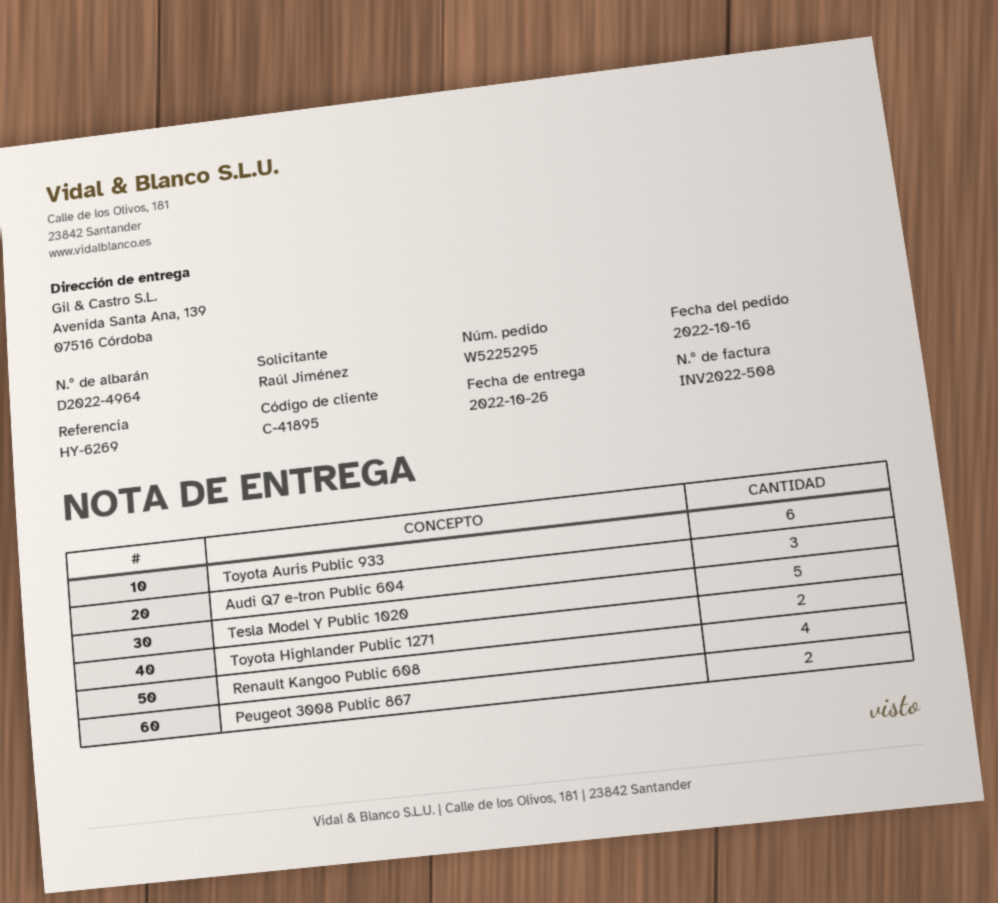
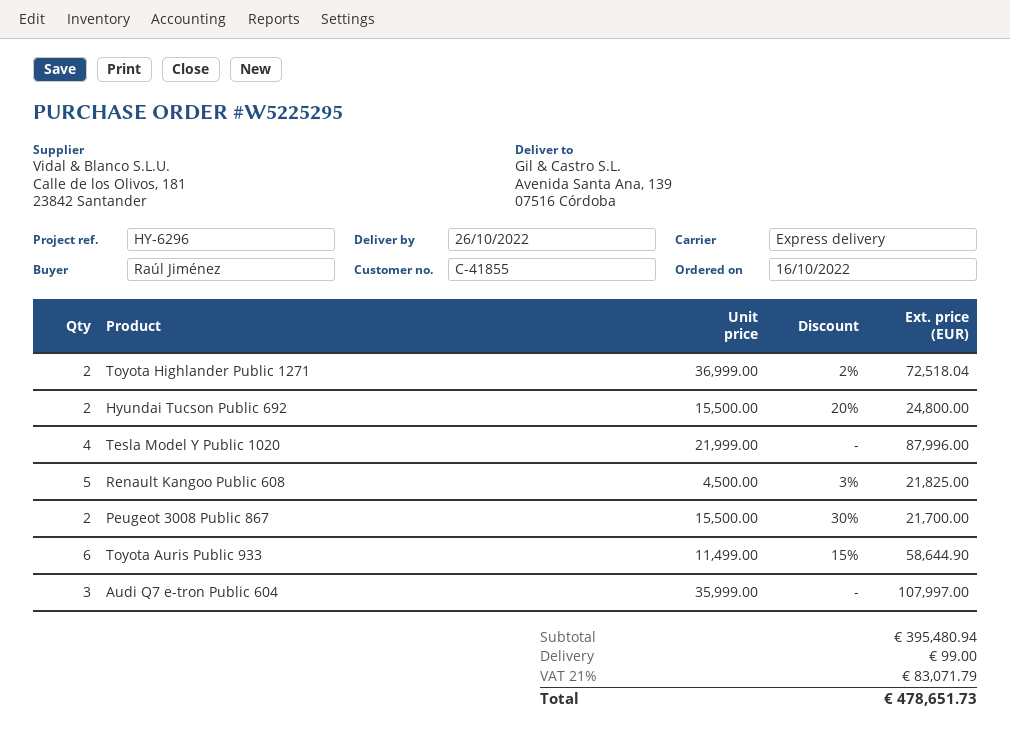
customer number: C-41895 -> C-41855
reference: HY-6269 -> HY-6296
Tesla Model Y Public 1020: 5 -> 4
Renault Kangoo Public 608: 4 -> 5
Hyundai Tucson Public 692: none -> 2

